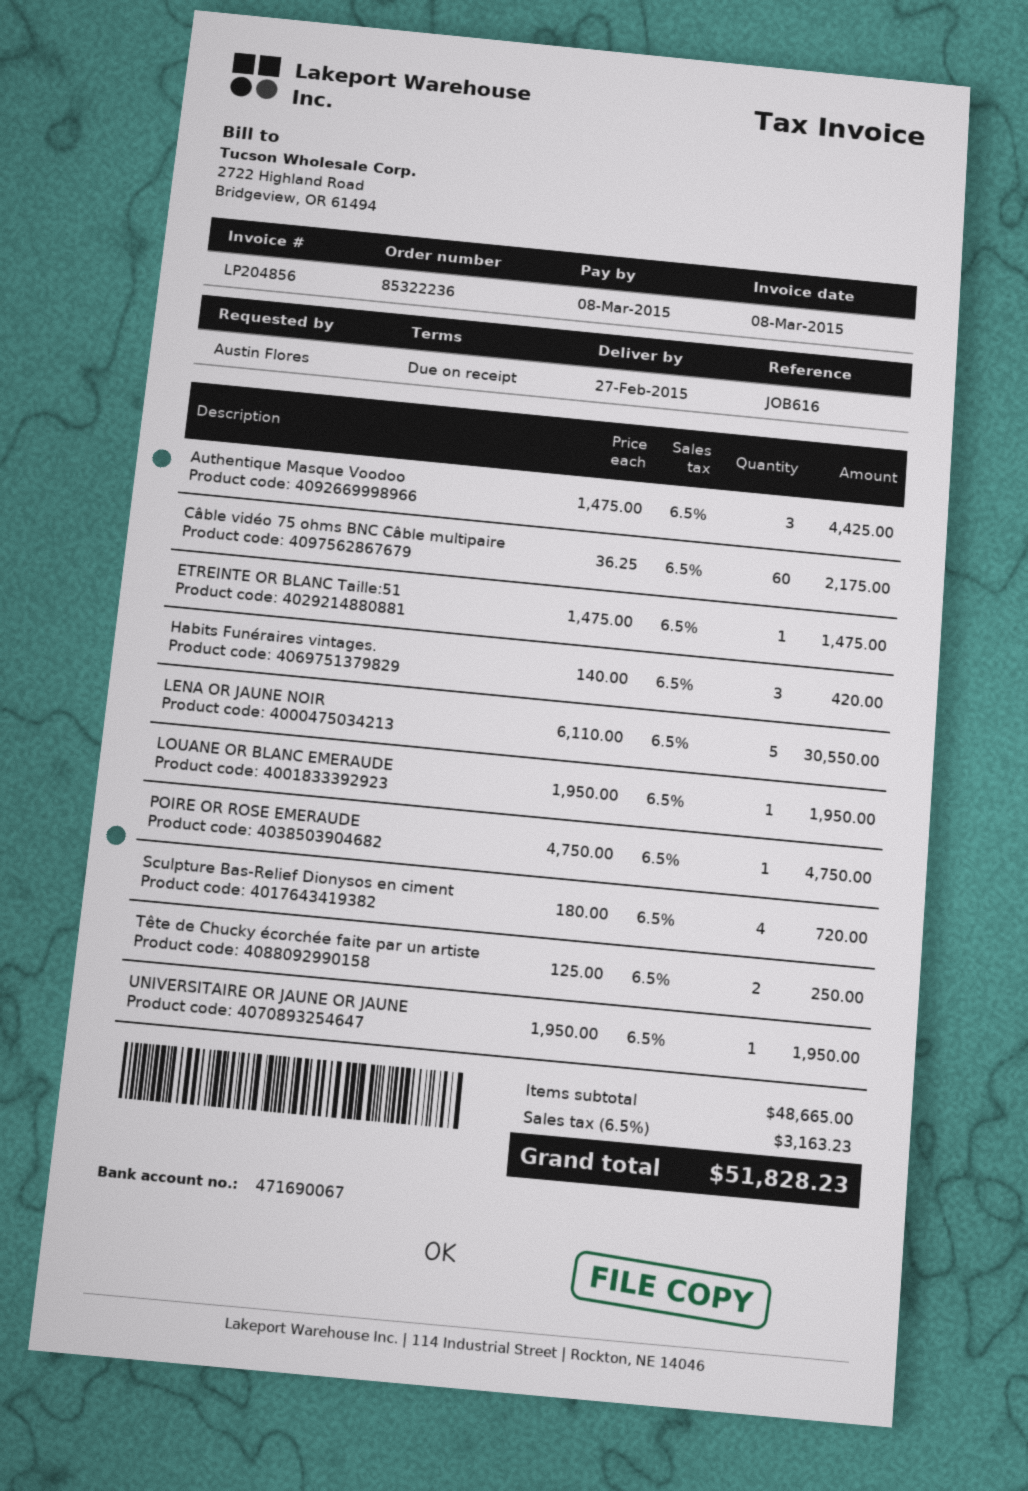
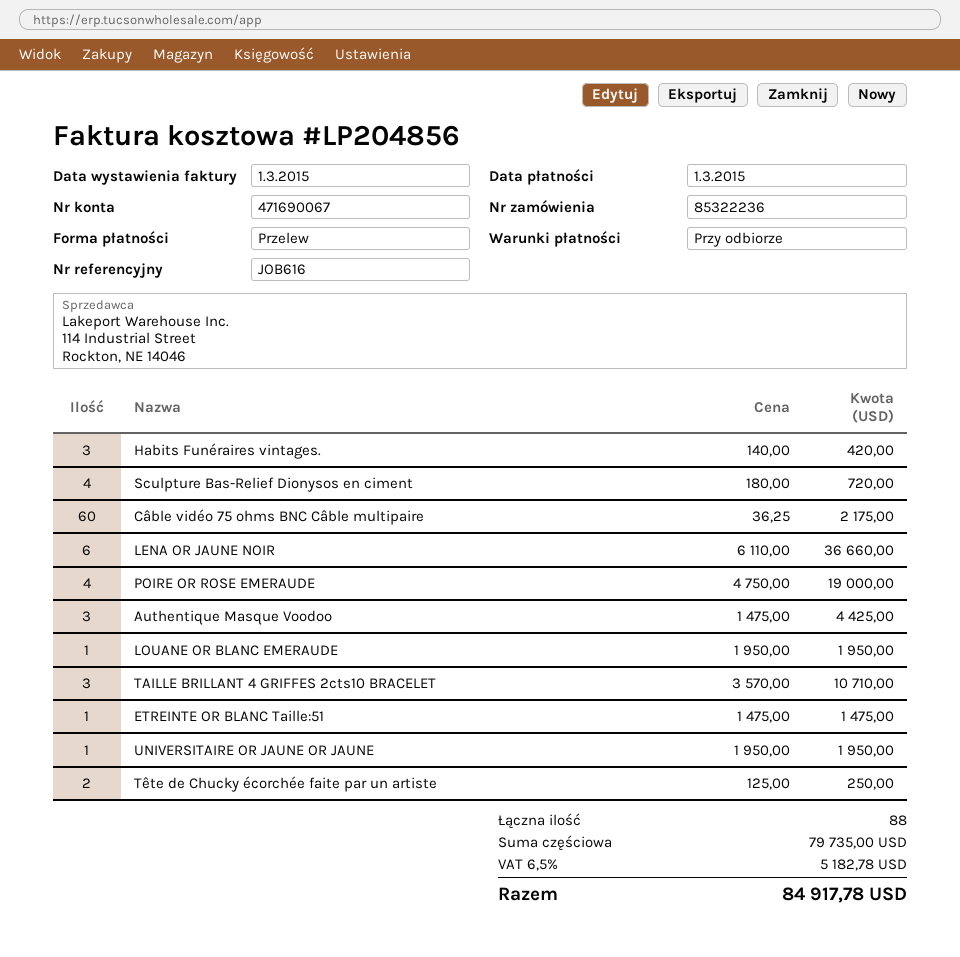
invoice date: 2015-03-08 -> 2015-03-01
due date: 2015-03-08 -> 2015-03-01
LENA OR JAUNE NOIR: 5 x 6110.00 = 30550.00 -> 6 x 6110.00 = 36660.00
POIRE OR ROSE EMERAUDE: 1 x 4750.00 = 4750.00 -> 4 x 4750.00 = 19000.00
TAILLE BRILLANT 4 GRIFFES 2cts10 BRACELET: none -> 3 x 3570.00 = 10710.00
subtotal: 48665.00 -> 79735.00
tax: 6.5% = 3163.23 -> 6.5% = 5182.78
total: 51828.23 -> 84917.78

